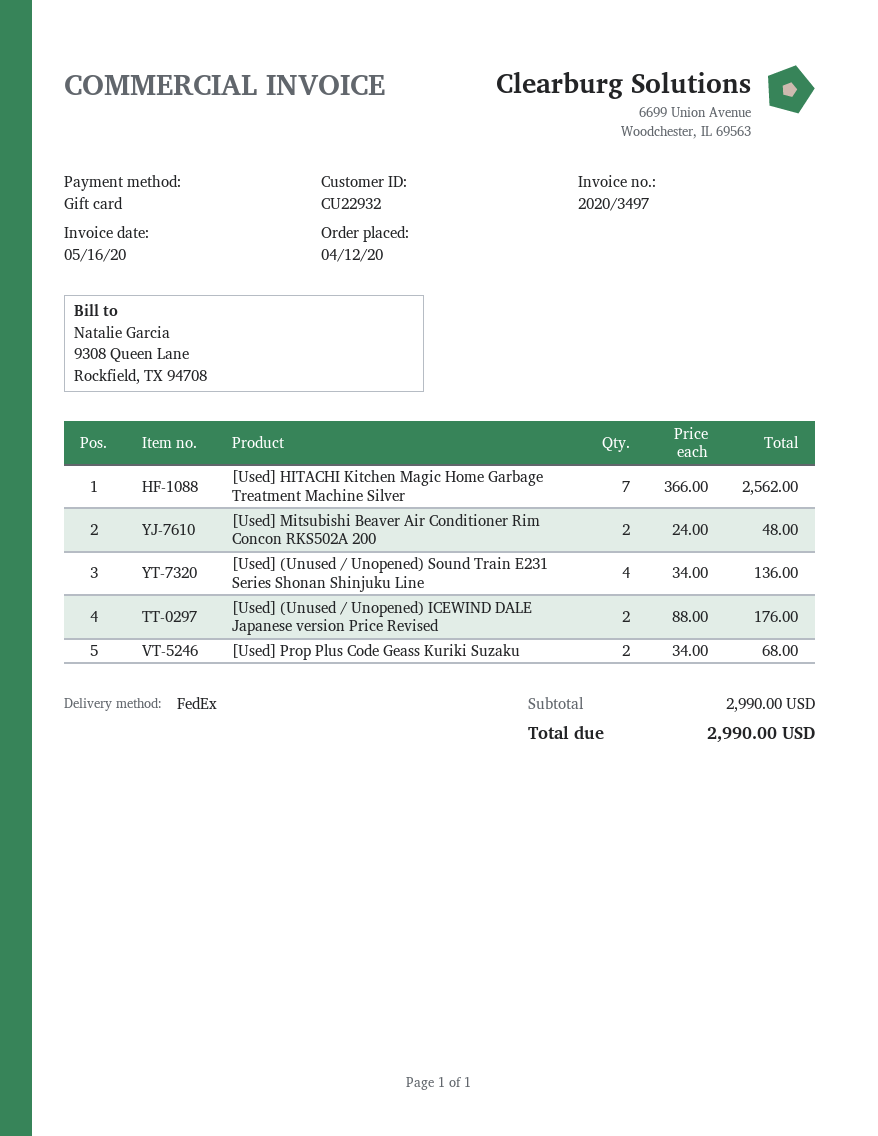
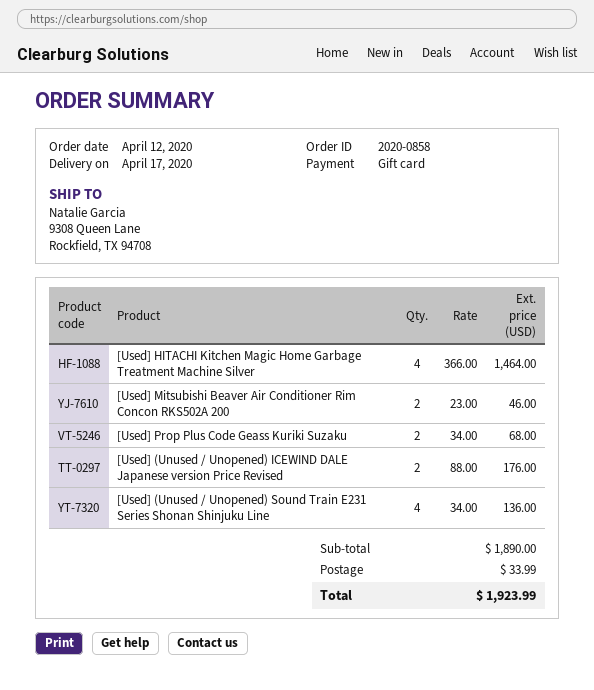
[Used] HITACHI Kitchen Magic Home Garbage Treatment Machine Silver: 7 x 366.00 = 2562.00 -> 4 x 366.00 = 1464.00
[Used] Mitsubishi Beaver Air Conditioner Rim Concon RKS502A 200: 2 x 24.00 = 48.00 -> 2 x 23.00 = 46.00
subtotal: 2990.00 -> 1890.00
shipping: none -> 33.99
total: 2990.00 -> 1923.99

